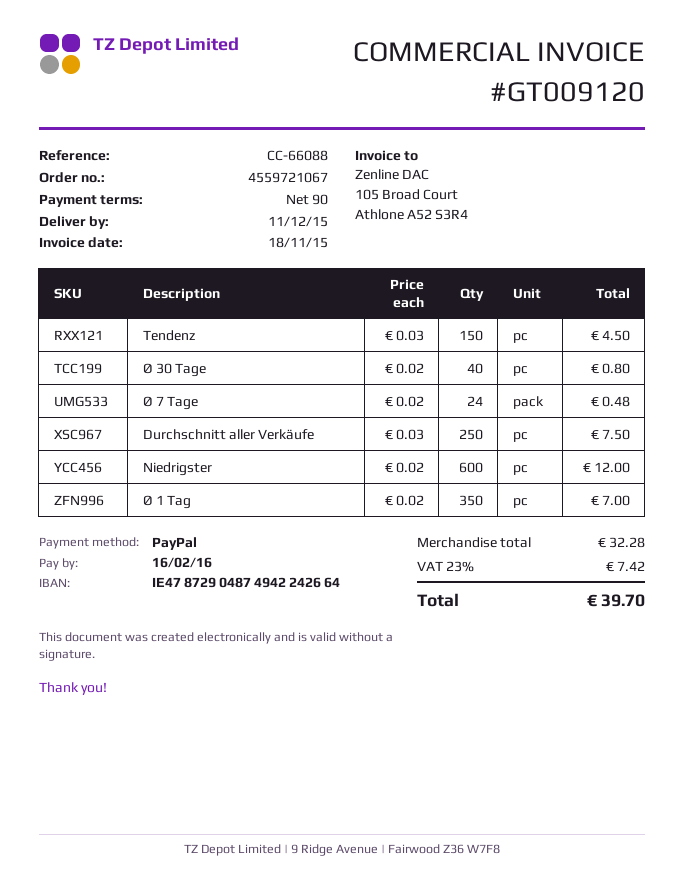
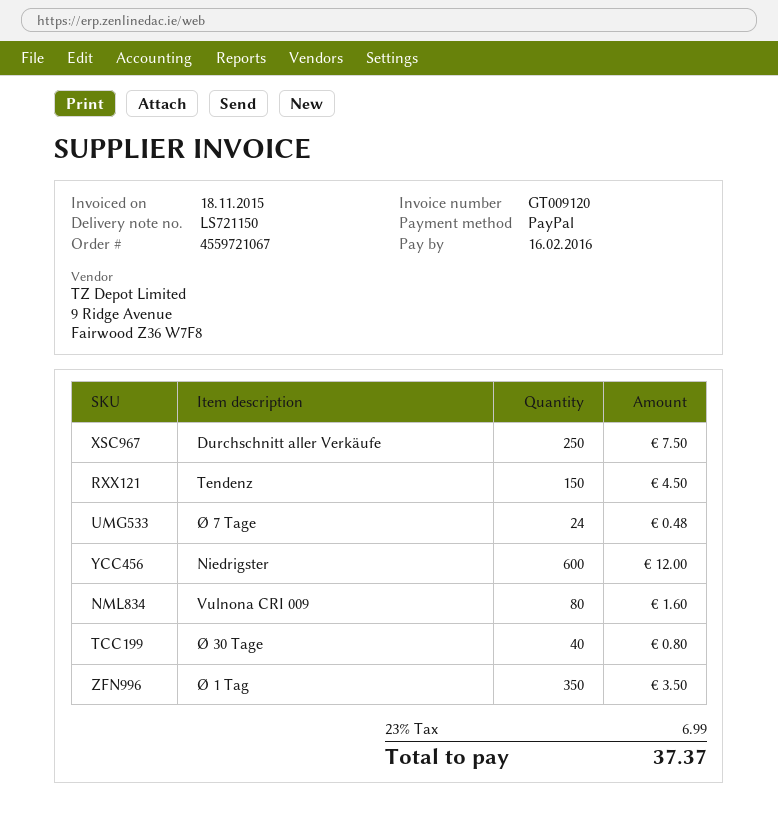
Ø 1 Tag: 350 for 7.00 -> 350 for 3.50
Vulnona CRI 009: none -> 80 for 1.60
tax: 23% = 7.42 -> 23% = 6.99
total: 39.70 -> 37.37

